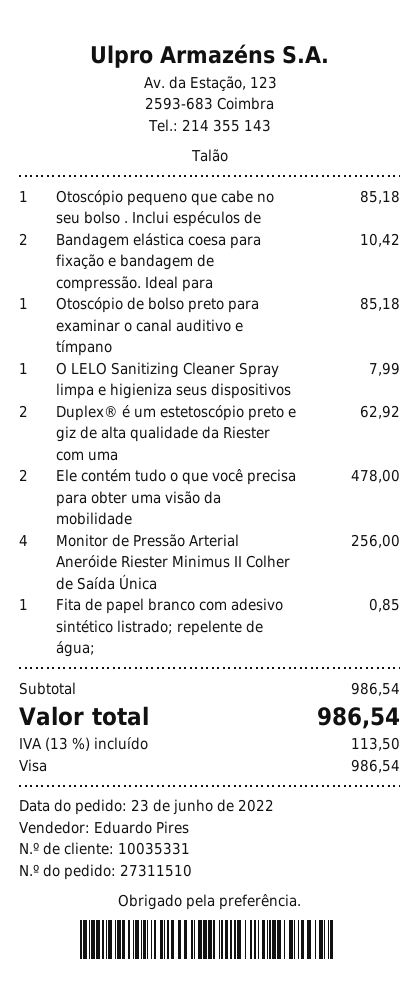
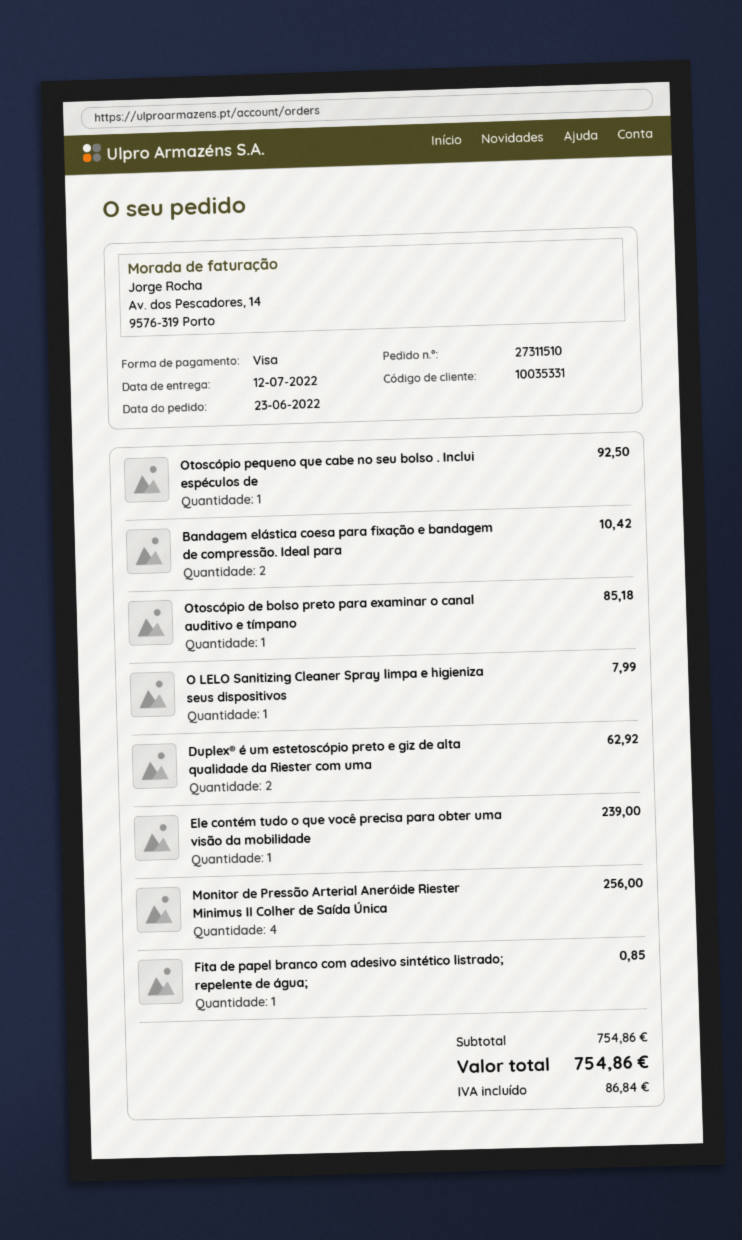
Otoscópio pequeno que cabe no seu bolso . Inclui espéculos de: 1 for 85.18 -> 1 for 92.50
Ele contém tudo o que você precisa para obter uma visão da mobilidade: 2 for 478.00 -> 1 for 239.00
subtotal: 986.54 -> 754.86
tax: 113.50 -> 86.84
total: 986.54 -> 754.86

